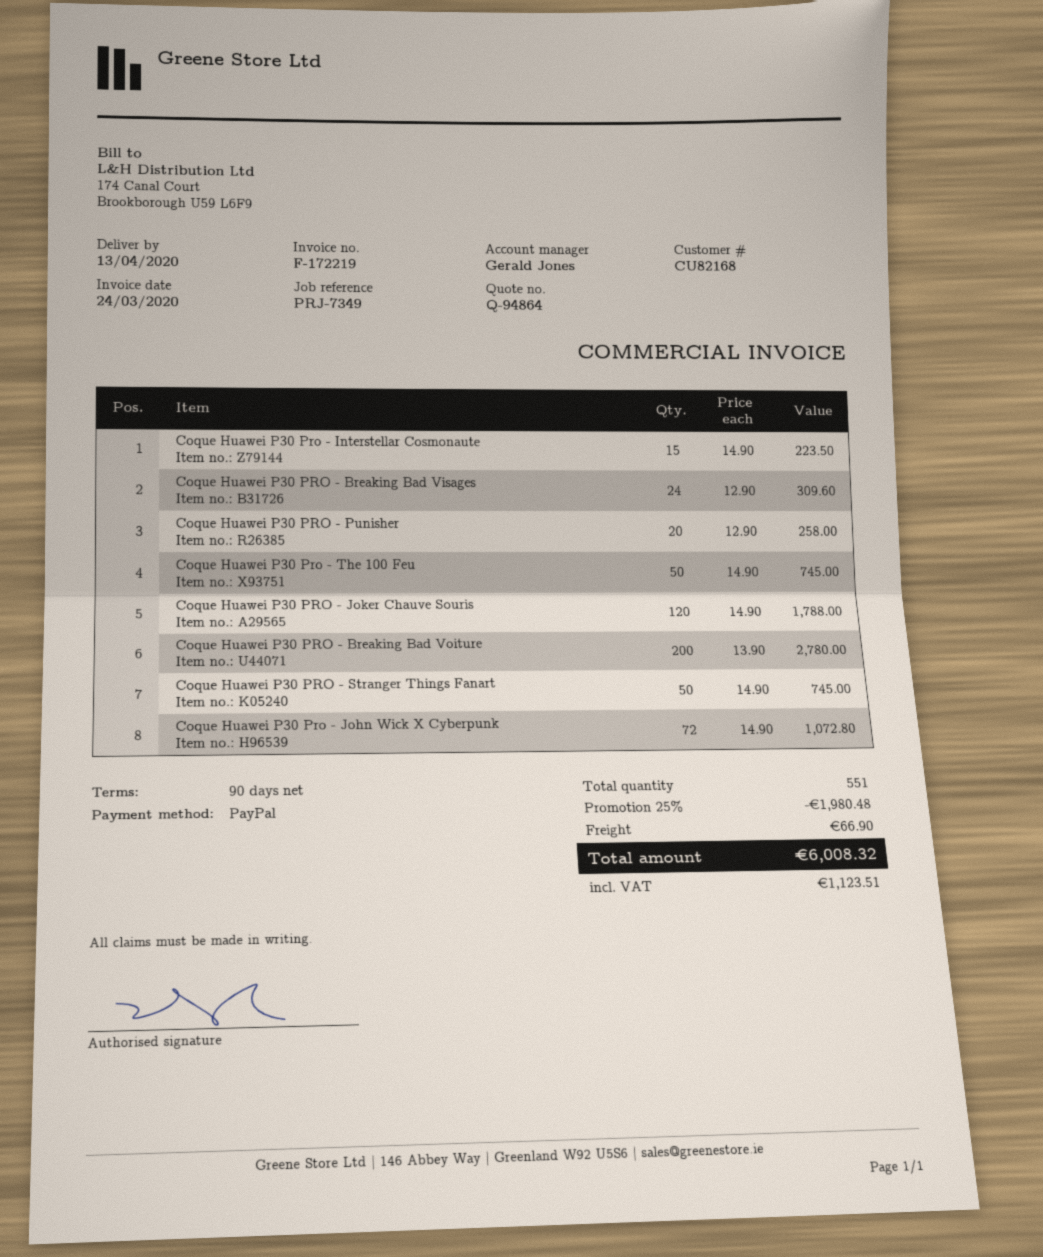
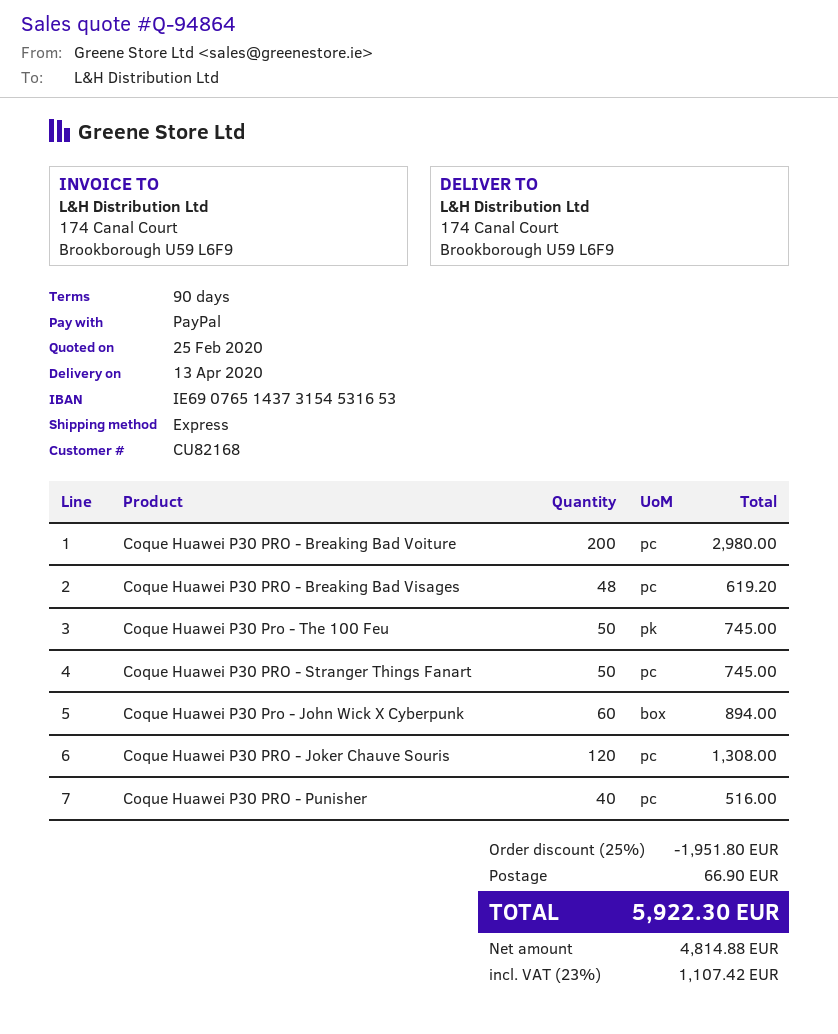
Coque Huawei P30 Pro - Interstellar Cosmonaute: 15 for 223.50 -> none
Coque Huawei P30 PRO - Breaking Bad Visages: 24 for 309.60 -> 48 for 619.20
Coque Huawei P30 PRO - Punisher: 20 for 258.00 -> 40 for 516.00
Coque Huawei P30 PRO - Joker Chauve Souris: 120 for 1788.00 -> 120 for 1308.00
Coque Huawei P30 PRO - Breaking Bad Voiture: 200 for 2780.00 -> 200 for 2980.00
Coque Huawei P30 Pro - John Wick X Cyberpunk: 72 for 1072.80 -> 60 for 894.00
discount: 25% = 1980.48 -> 25% = 1951.80
tax: 1123.51 -> 1107.42
total: 6008.32 -> 5922.30

